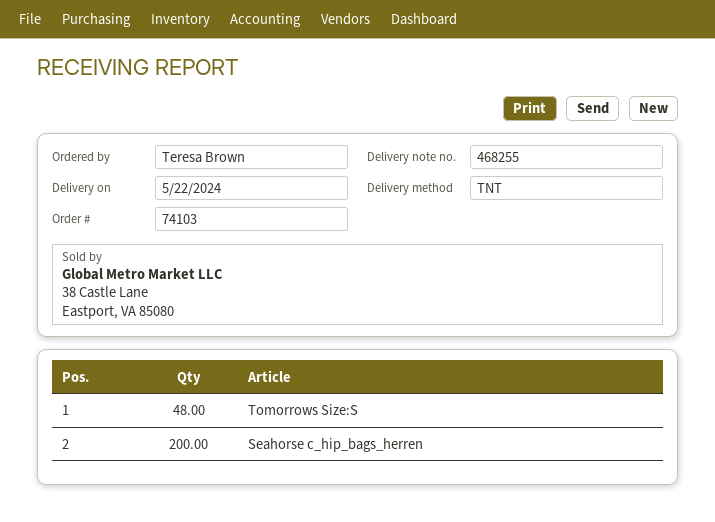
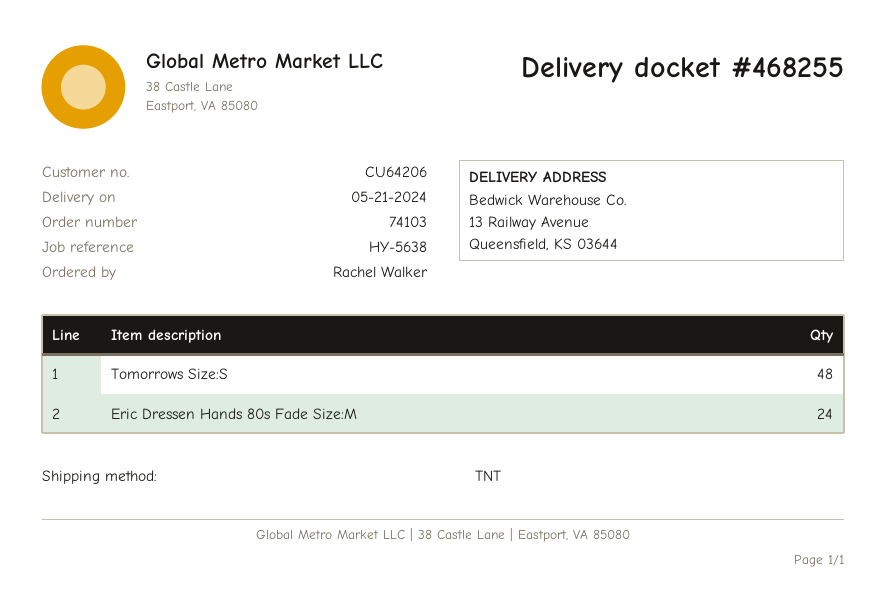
delivery date: 2024-05-22 -> 2024-05-21
ordered by: Teresa Brown -> Rachel Walker
Seahorse c_hip_bags_herren: 200 -> none
Eric Dressen Hands 80s Fade Size:M: none -> 24

